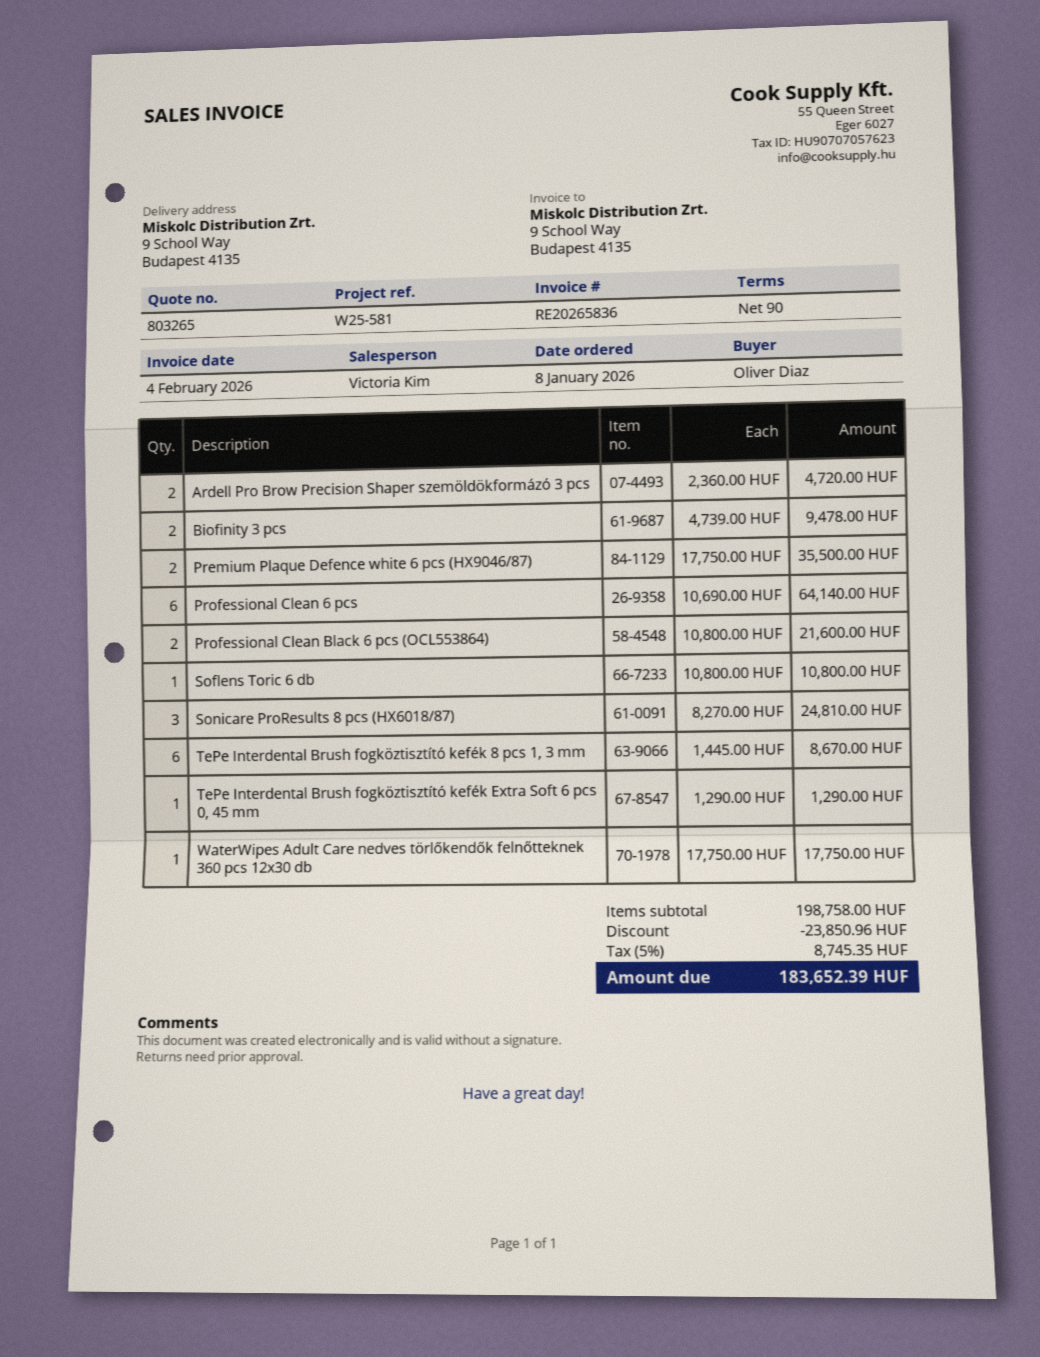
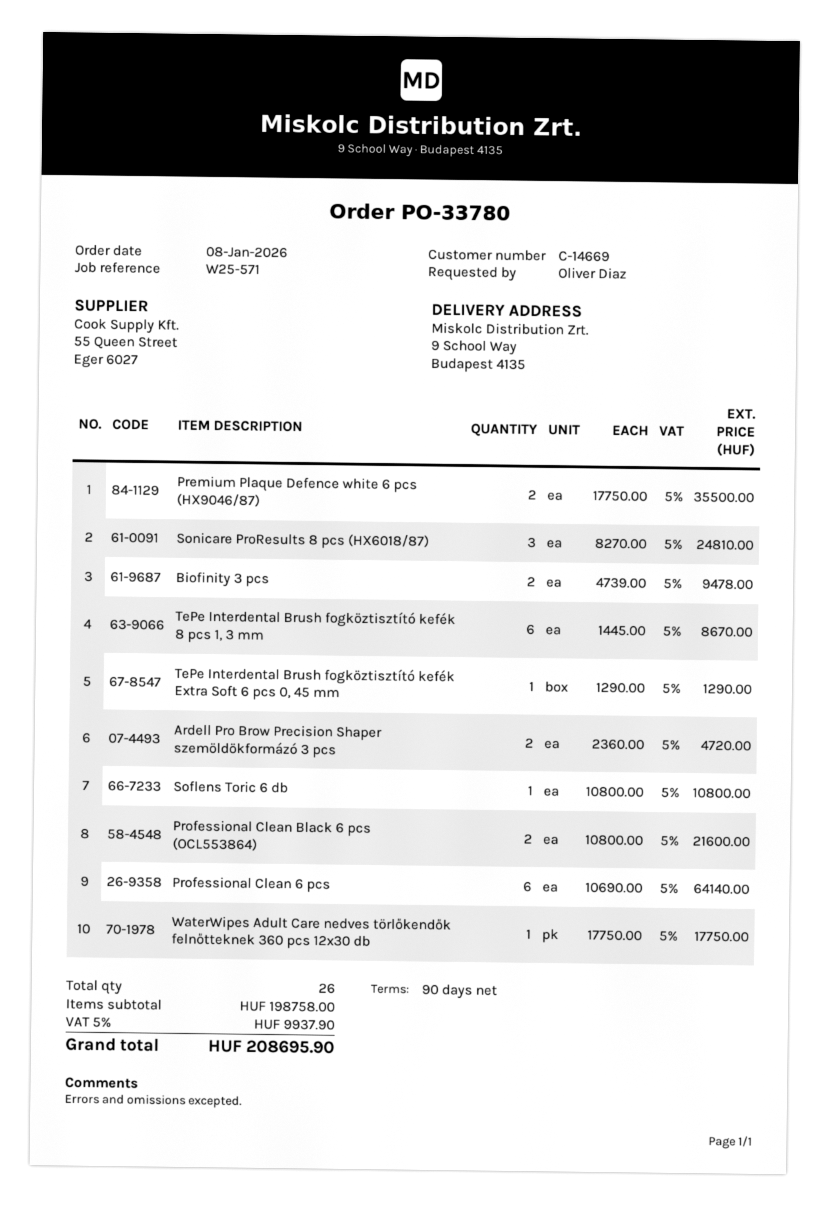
reference: W25-581 -> W25-571
discount: 23850.96 -> none
tax: 5% = 8745.35 -> 5% = 9937.90
total: 183652.39 -> 208695.90

